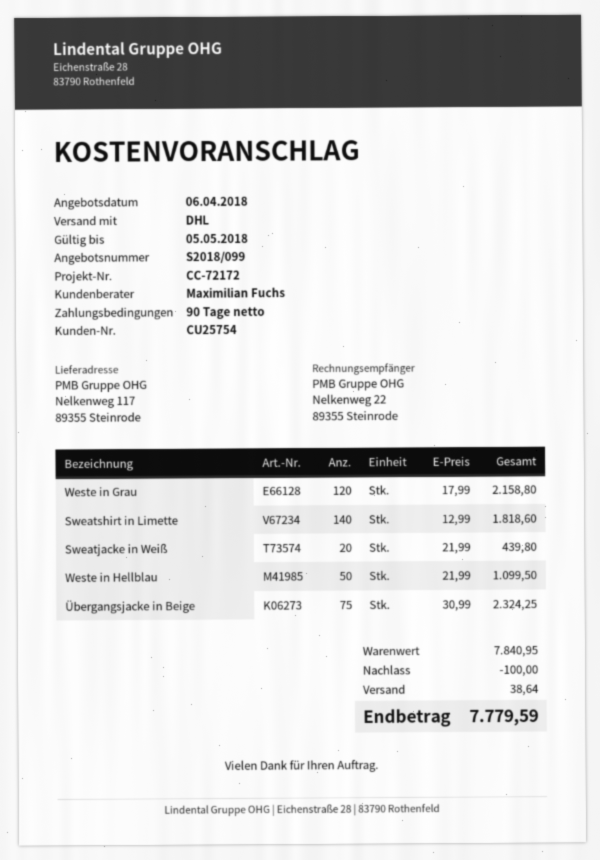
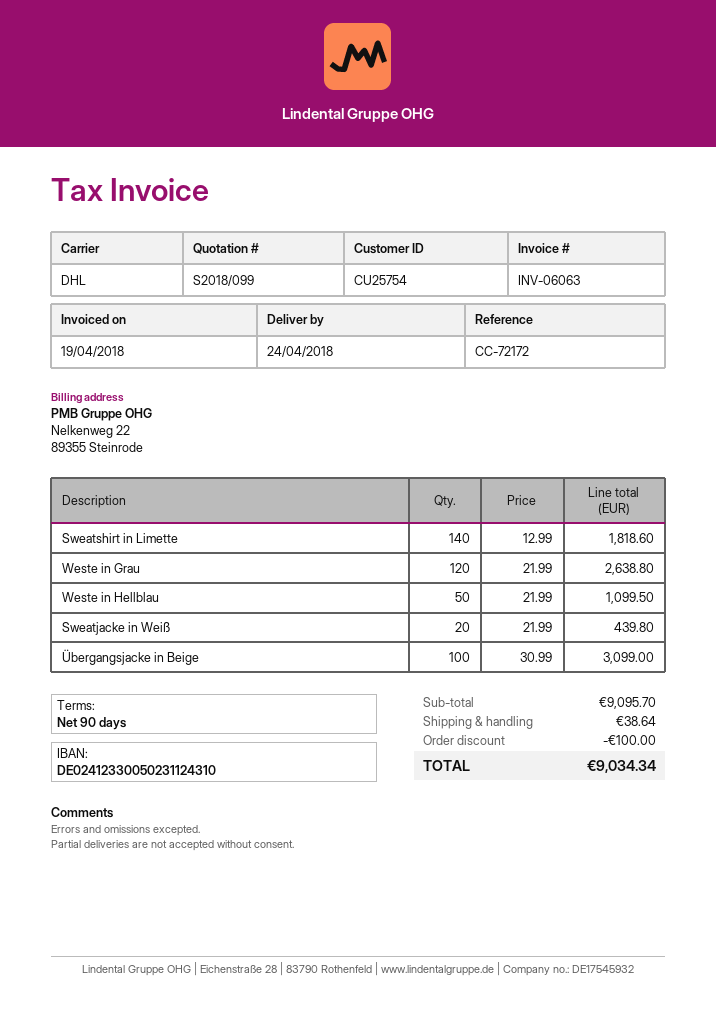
Weste in Grau: 120 x 17.99 = 2158.80 -> 120 x 21.99 = 2638.80
Übergangsjacke in Beige: 75 x 30.99 = 2324.25 -> 100 x 30.99 = 3099.00
subtotal: 7840.95 -> 9095.70
total: 7779.59 -> 9034.34

